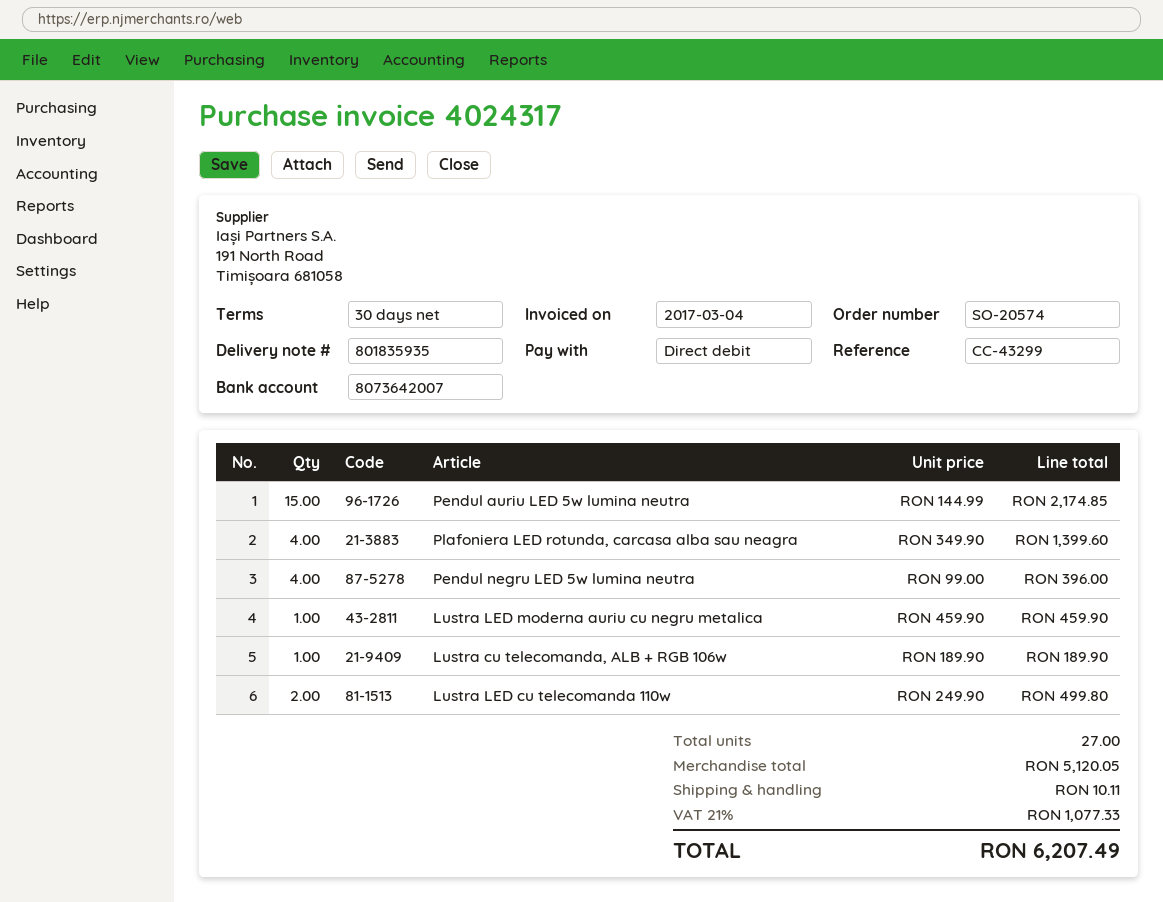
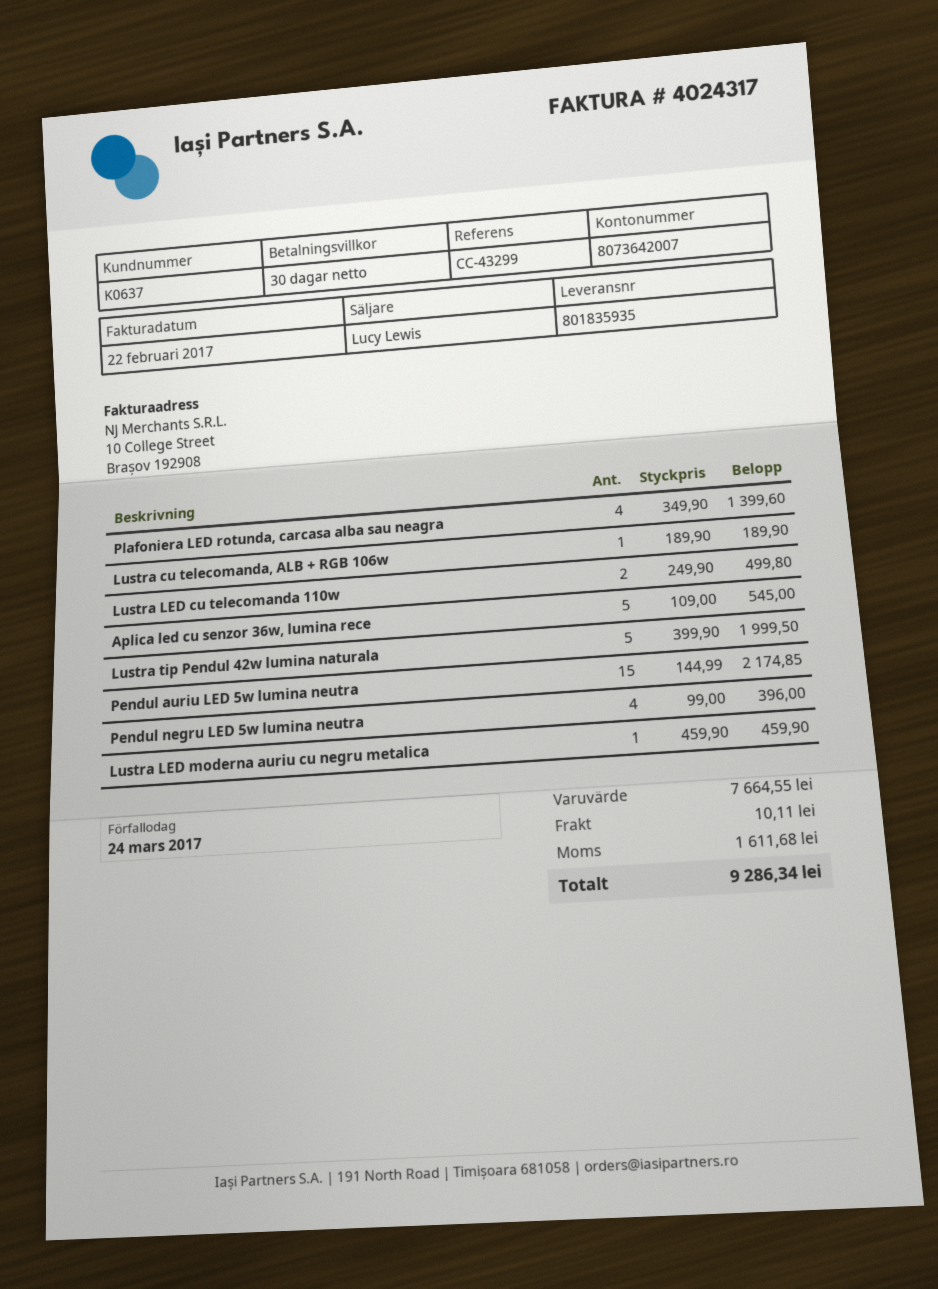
invoice date: 2017-03-04 -> 2017-02-22
Aplica led cu senzor 36w, lumina rece: none -> 5 x 109.00 = 545.00
Lustra tip Pendul 42w lumina naturala: none -> 5 x 399.90 = 1999.50
subtotal: 5120.05 -> 7664.55
tax: 1077.33 -> 1611.68
total: 6207.49 -> 9286.34

